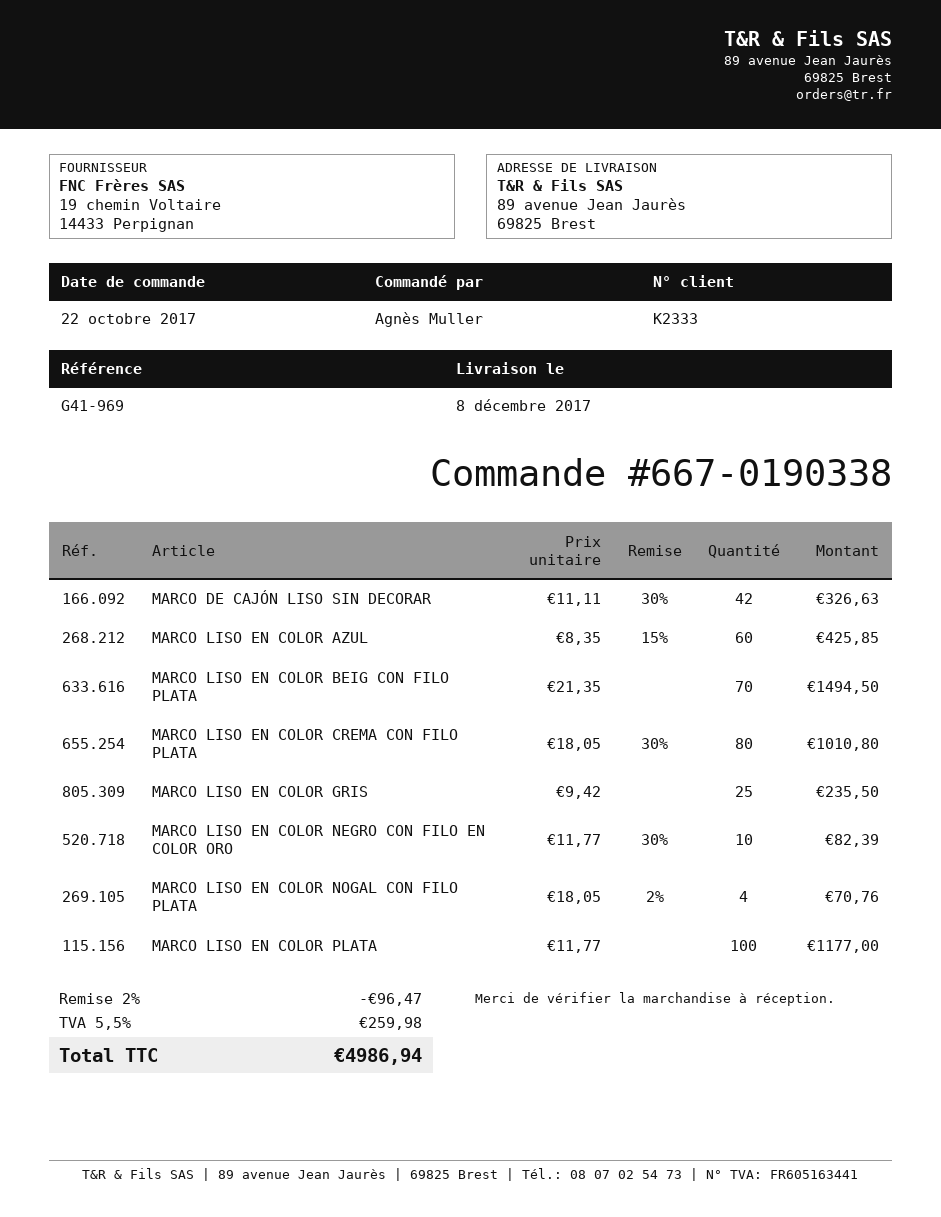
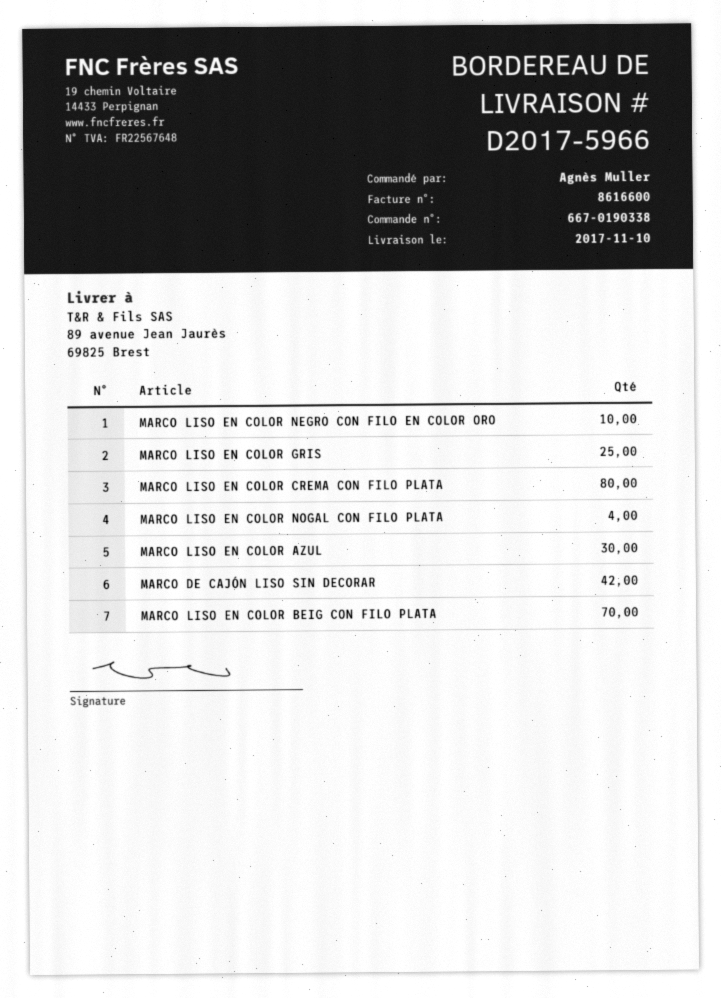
delivery date: 2017-12-08 -> 2017-11-10
MARCO LISO EN COLOR AZUL: 60 -> 30
MARCO LISO EN COLOR PLATA: 100 -> none

